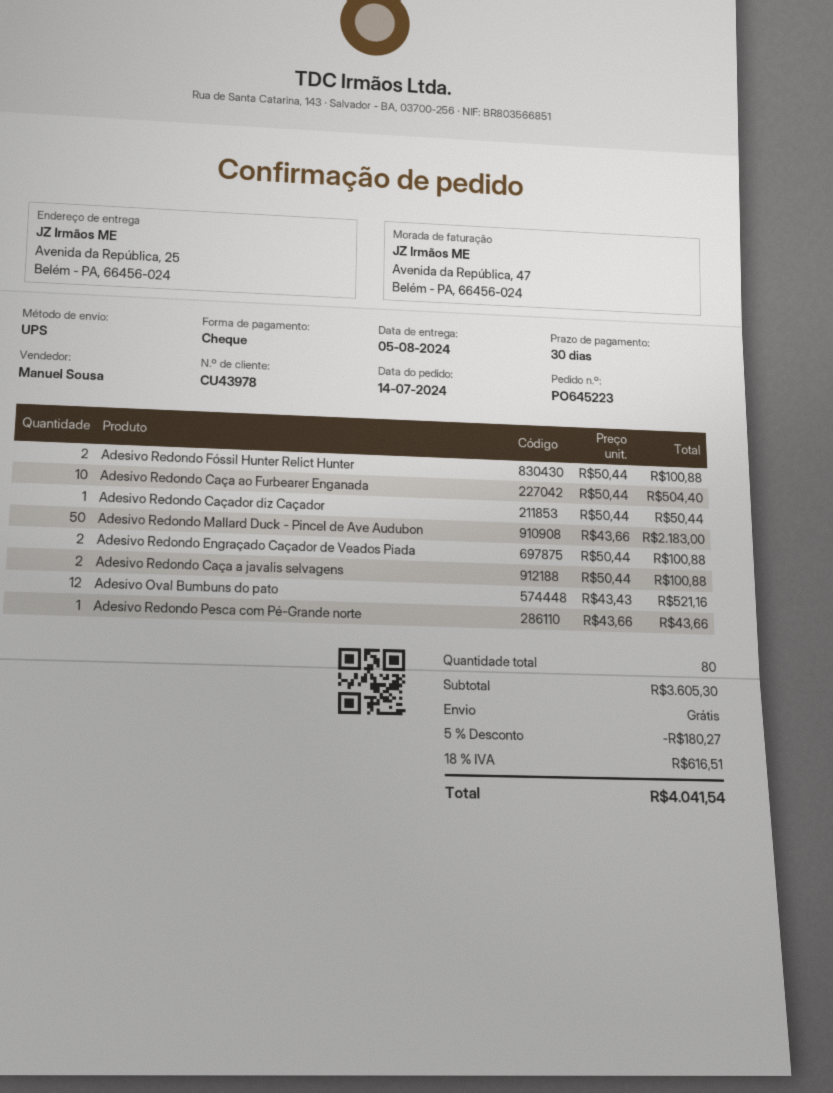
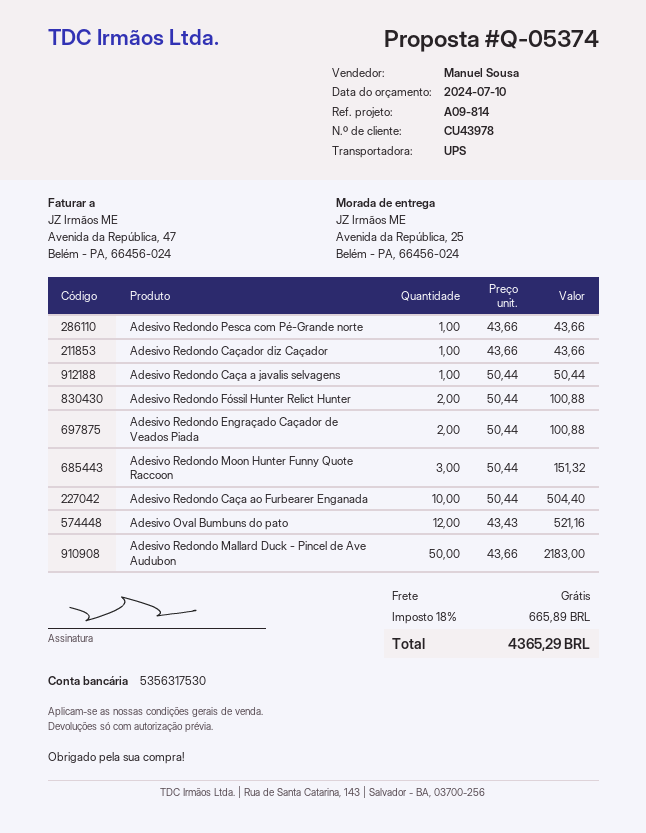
Adesivo Redondo Caçador diz Caçador: 1 x 50.44 = 50.44 -> 1 x 43.66 = 43.66
Adesivo Redondo Caça a javalis selvagens: 2 x 50.44 = 100.88 -> 1 x 50.44 = 50.44
Adesivo Redondo Moon Hunter Funny Quote Raccoon: none -> 3 x 50.44 = 151.32
discount: 5% = 180.27 -> none
tax: 18% = 616.51 -> 18% = 665.89
total: 4041.54 -> 4365.29

